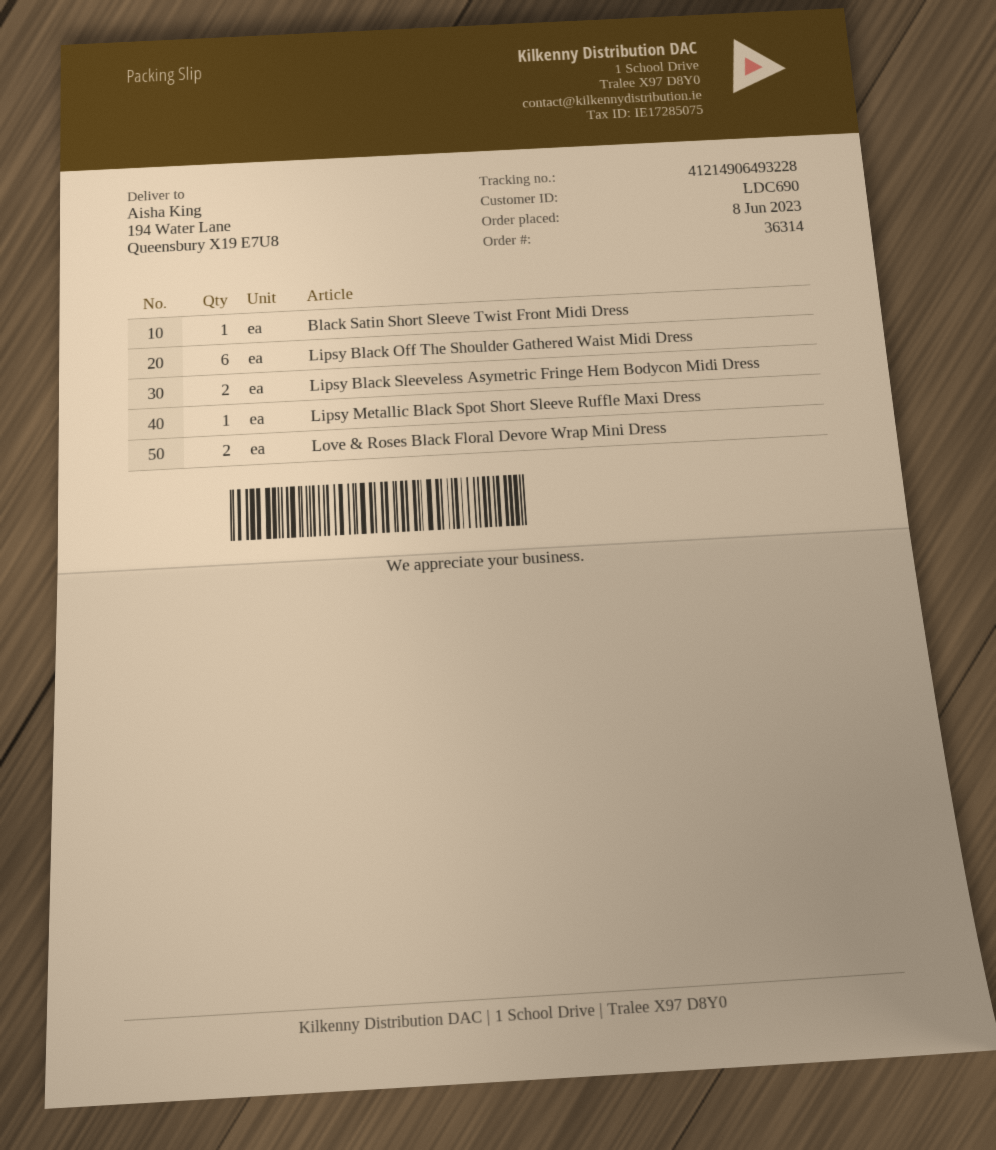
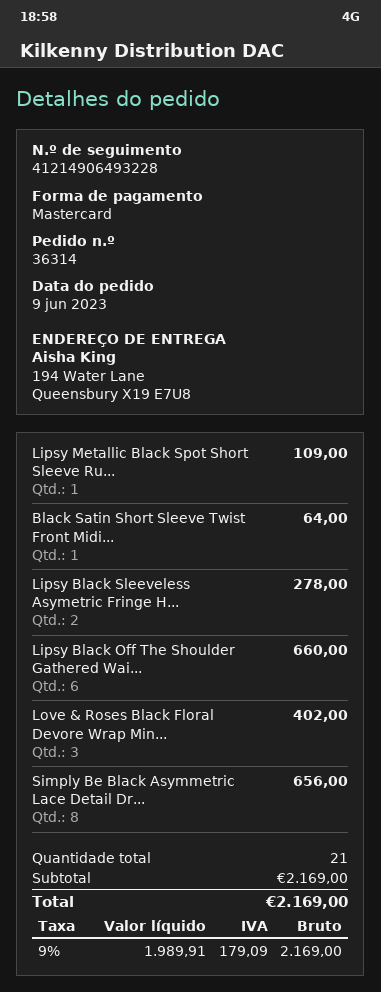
order date: 2023-06-08 -> 2023-06-09
Love & Roses Black Floral Devore Wrap Mini Dress: 2 -> 3
Simply Be Black Asymmetric Lace Detail Dr...: none -> 8

